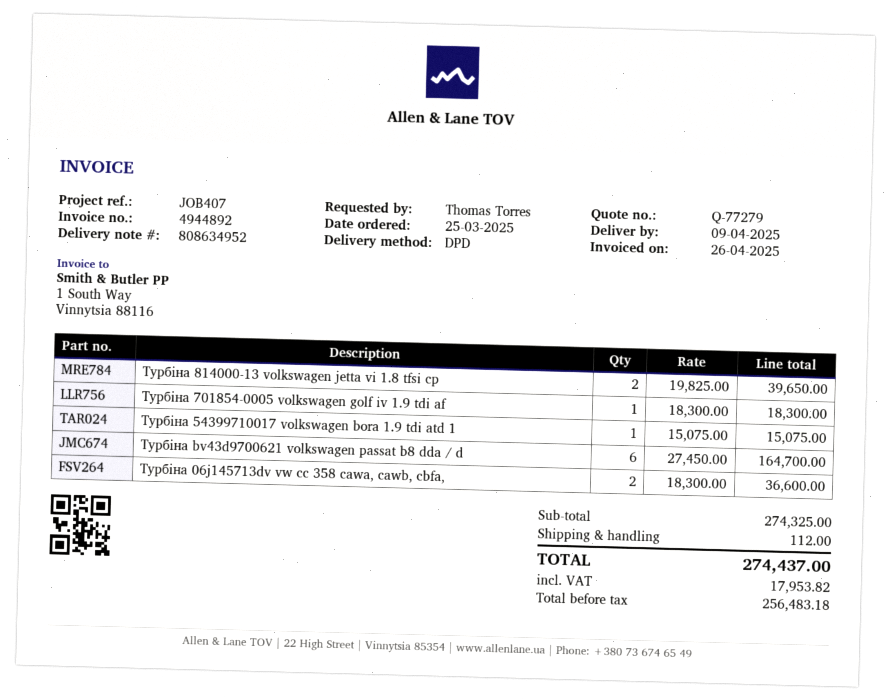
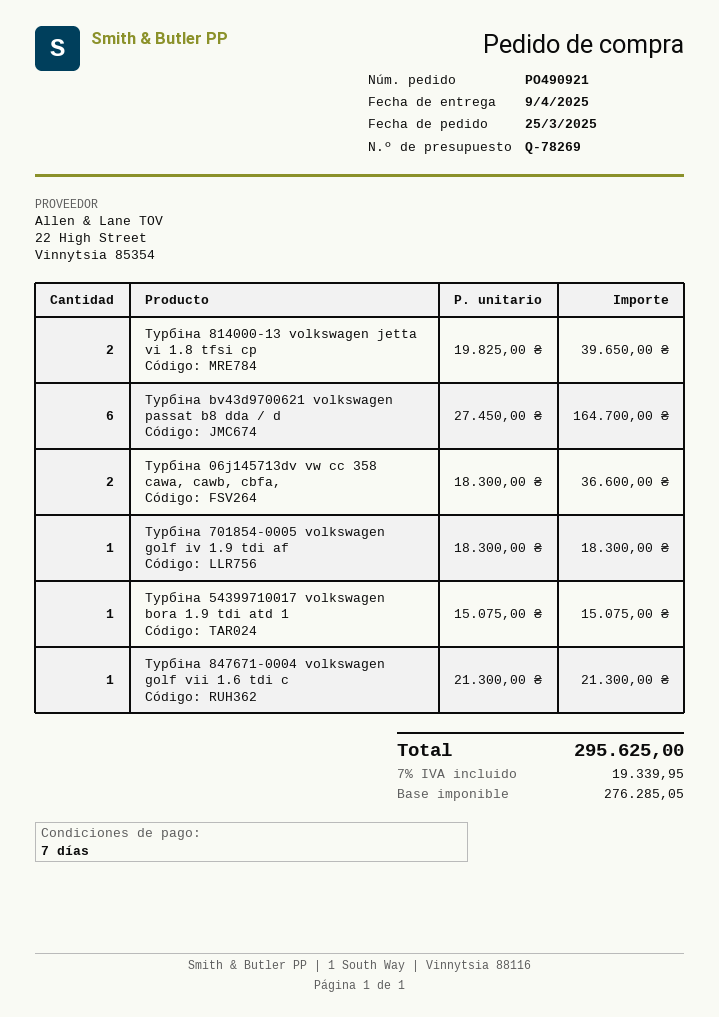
quote number: Q-77279 -> Q-78269
Турбіна 847671-0004 volkswagen golf vii 1.6 tdi c: none -> 1 x 21300.00 = 21300.00
shipping: 112.00 -> none
net: 256483.18 -> 276285.05
tax: 17953.82 -> 19339.95
total: 274437.00 -> 295625.00

